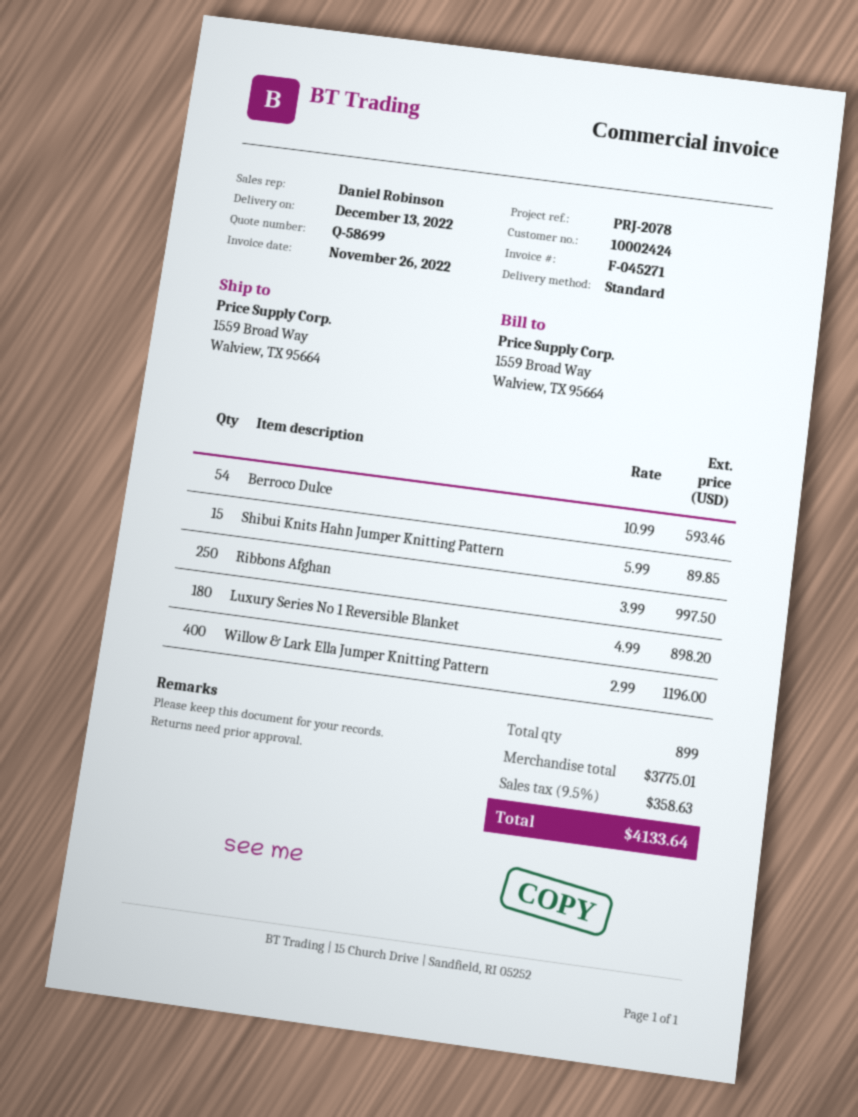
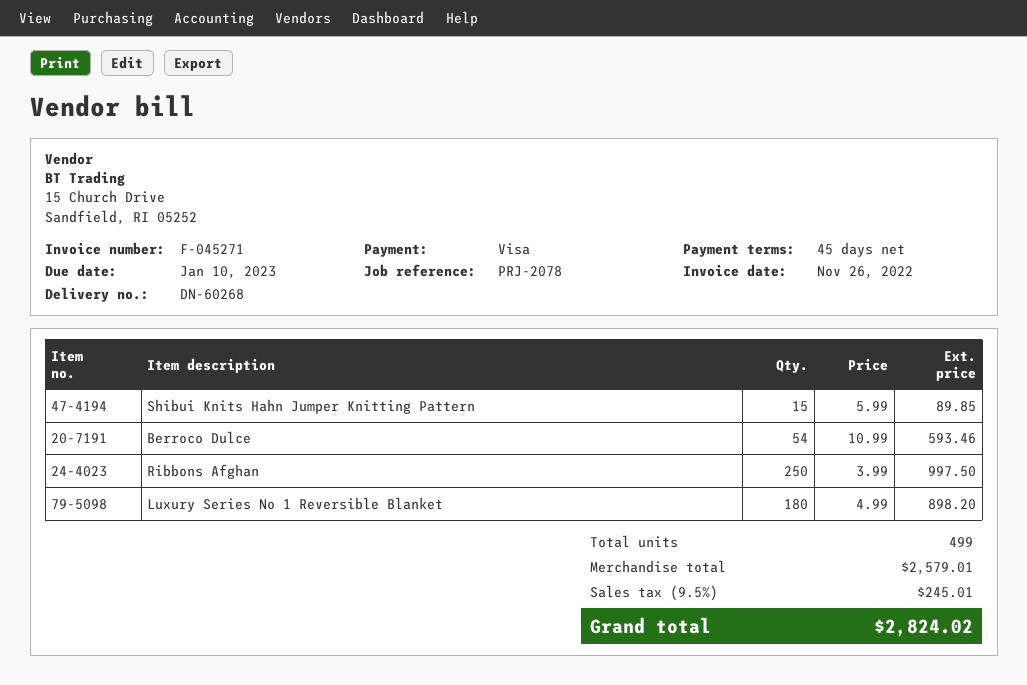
Willow & Lark Ella Jumper Knitting Pattern: 400 x 2.99 = 1196.00 -> none
total quantity: 899 -> 499
subtotal: 3775.01 -> 2579.01
tax: 9.5% = 358.63 -> 9.5% = 245.01
total: 4133.64 -> 2824.02

